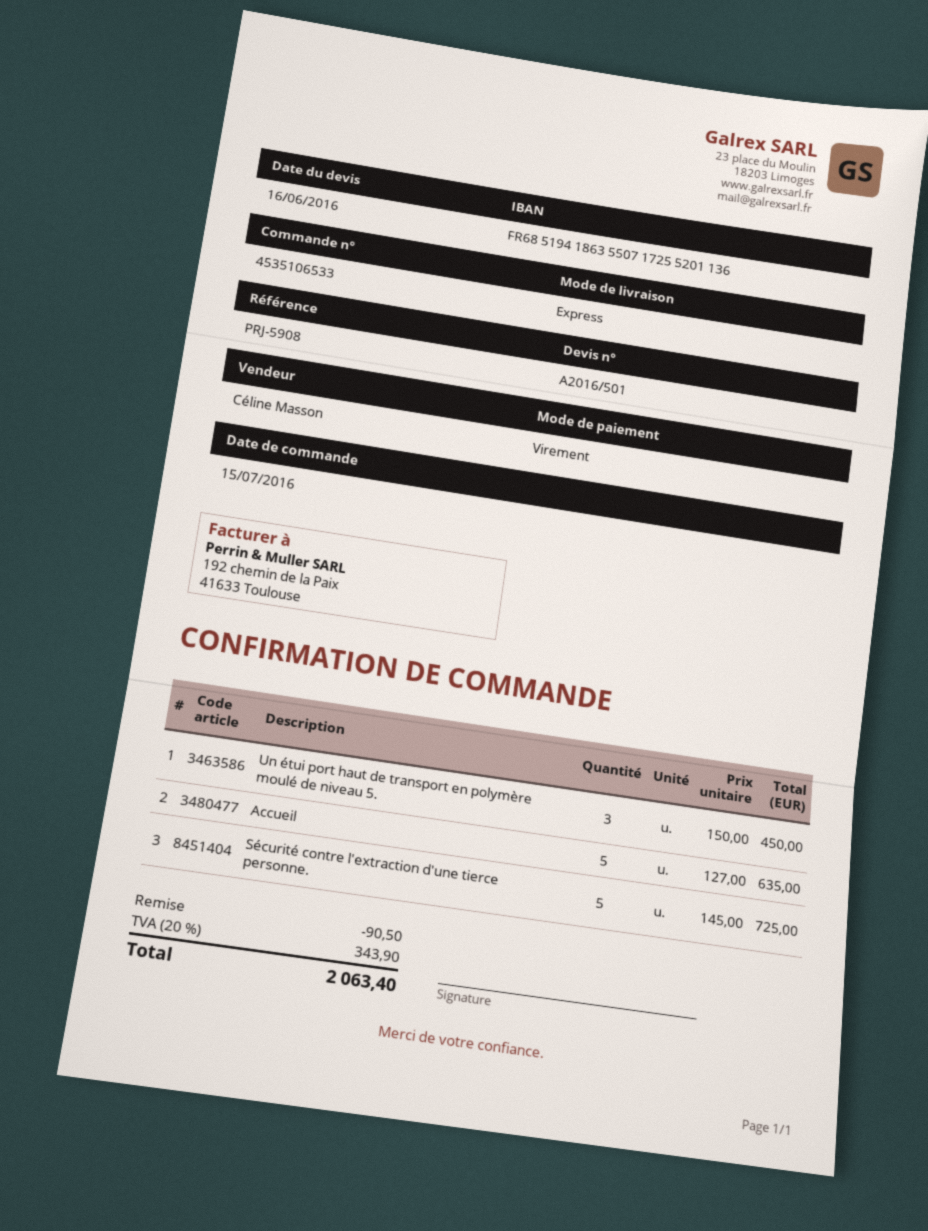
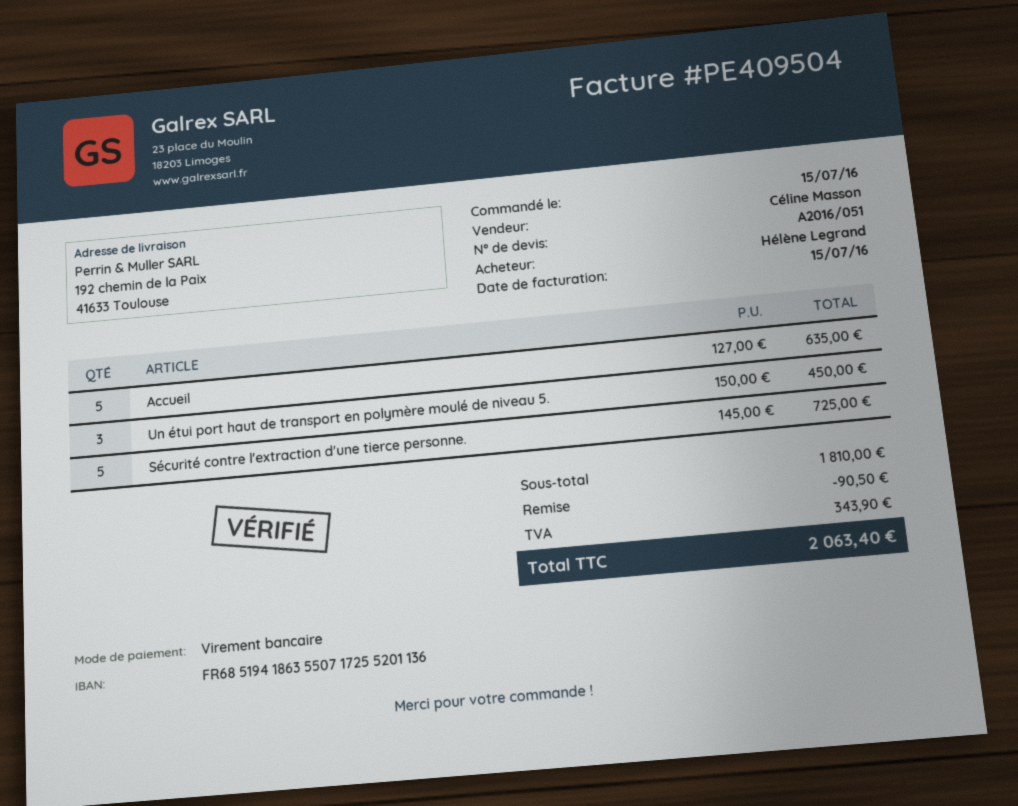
quote number: A2016/501 -> A2016/051

